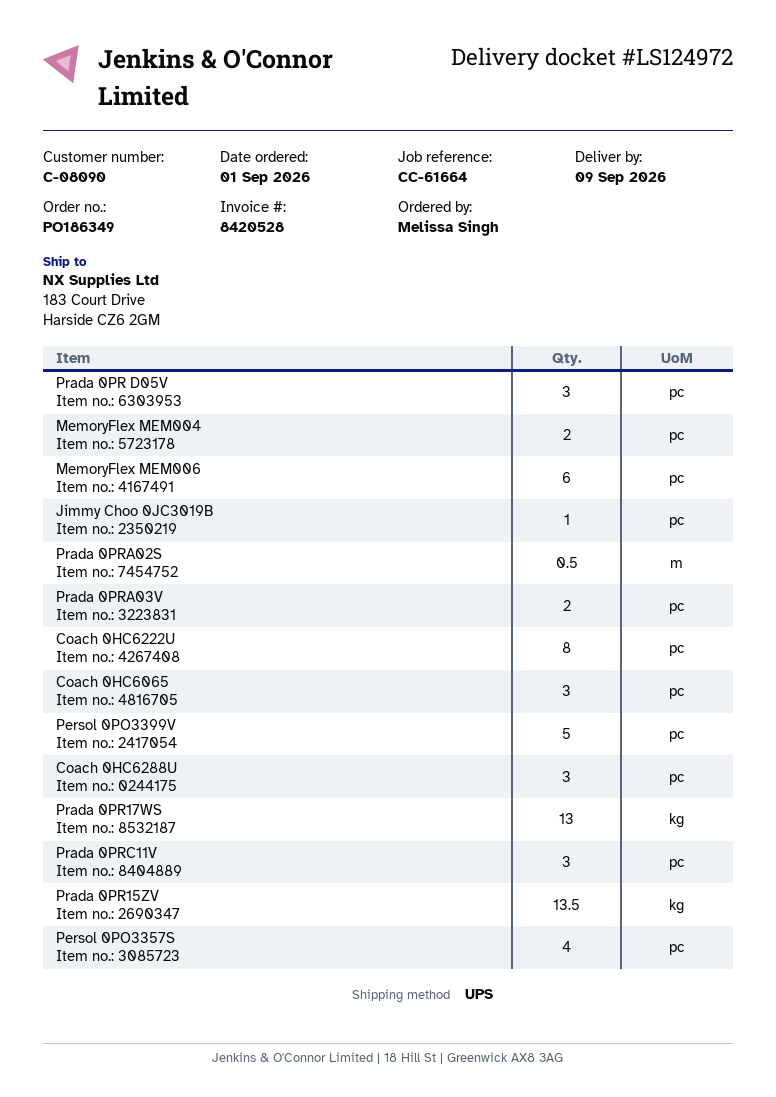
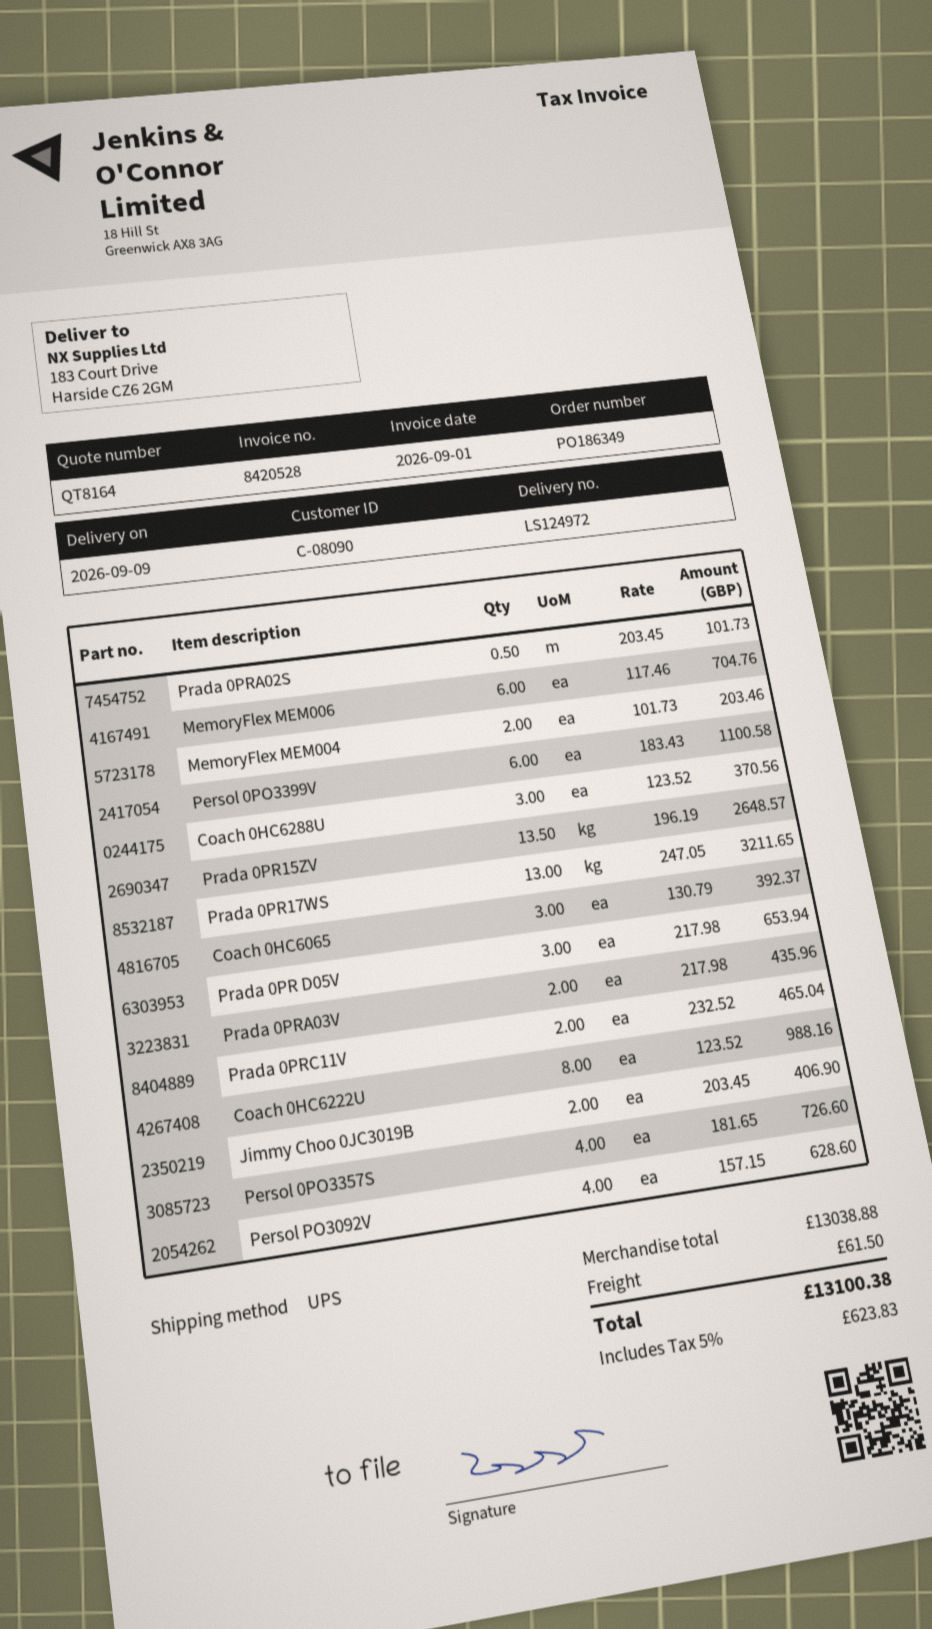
Jimmy Choo 0JC3019B: 1 -> 2
Persol 0PO3399V: 5 -> 6
Prada 0PRC11V: 3 -> 2
Persol PO3092V: none -> 4

